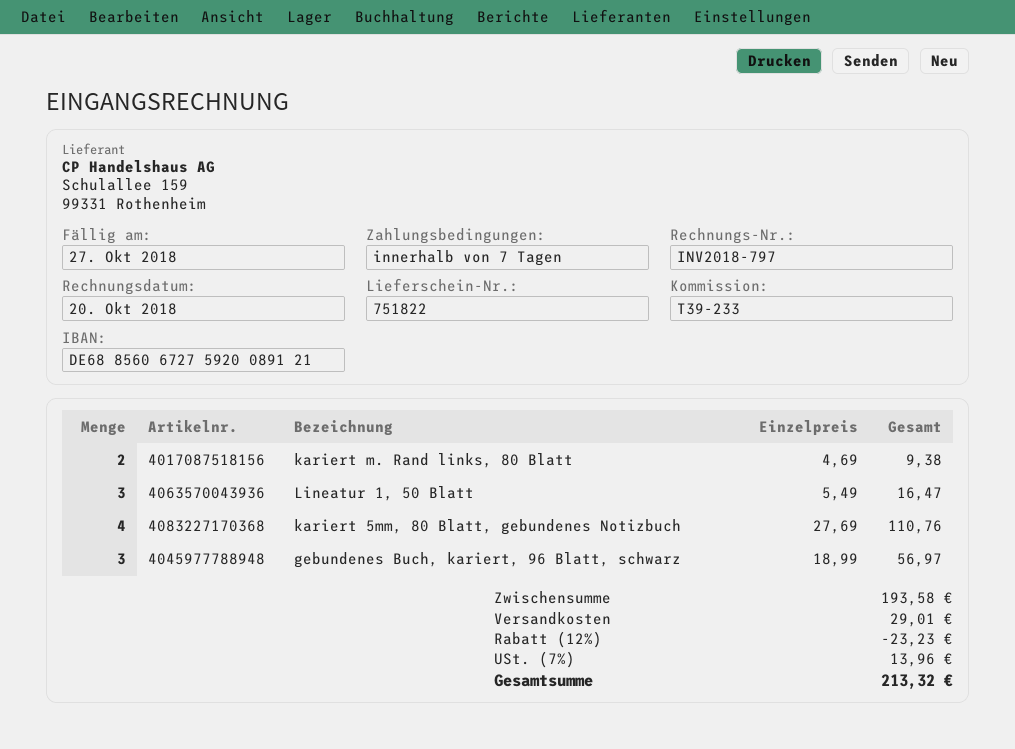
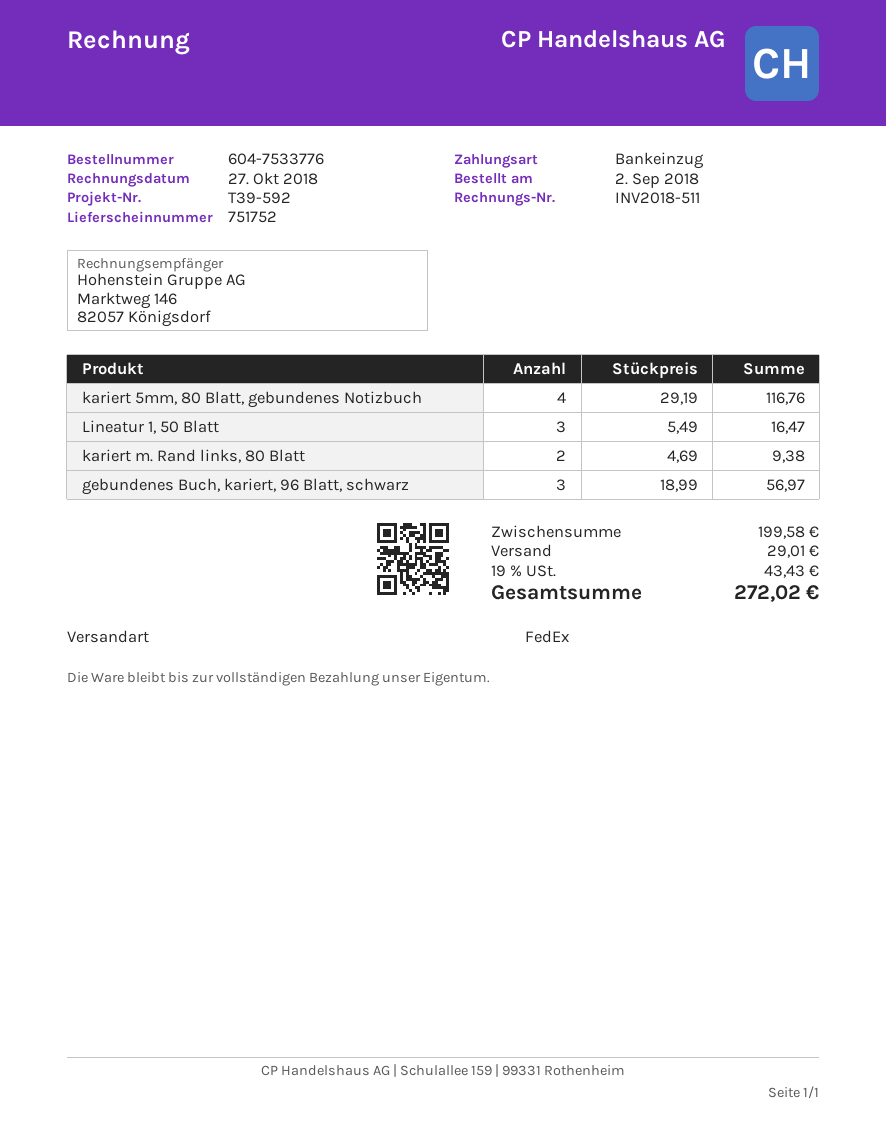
delivery note number: 751822 -> 751752
invoice number: INV2018-797 -> INV2018-511
invoice date: 2018-10-20 -> 2018-10-27
reference: T39-233 -> T39-592
kariert 5mm, 80 Blatt, gebundenes Notizbuch: 4 x 27.69 = 110.76 -> 4 x 29.19 = 116.76
subtotal: 193.58 -> 199.58
discount: 12% = 23.23 -> none
tax: 7% = 13.96 -> 19% = 43.43
total: 213.32 -> 272.02

